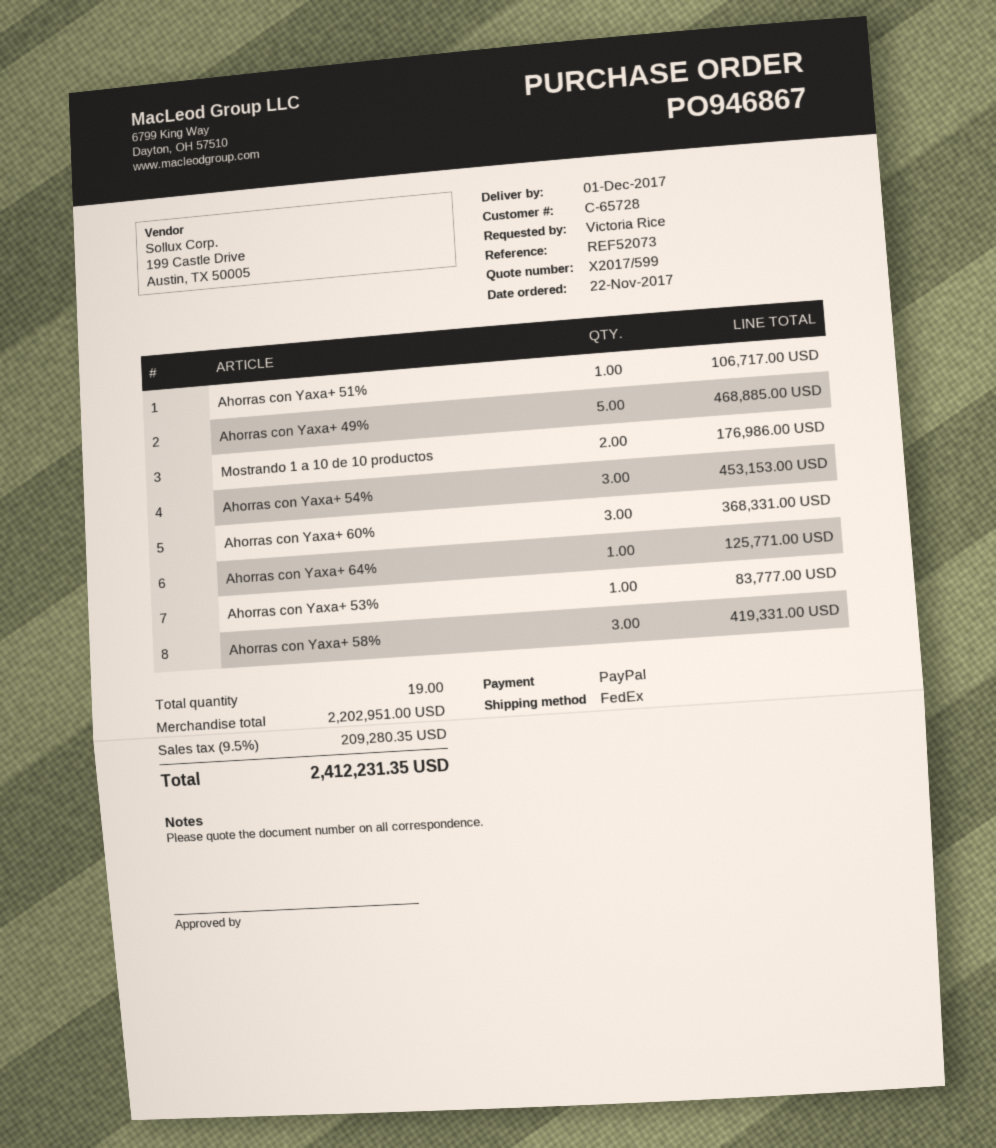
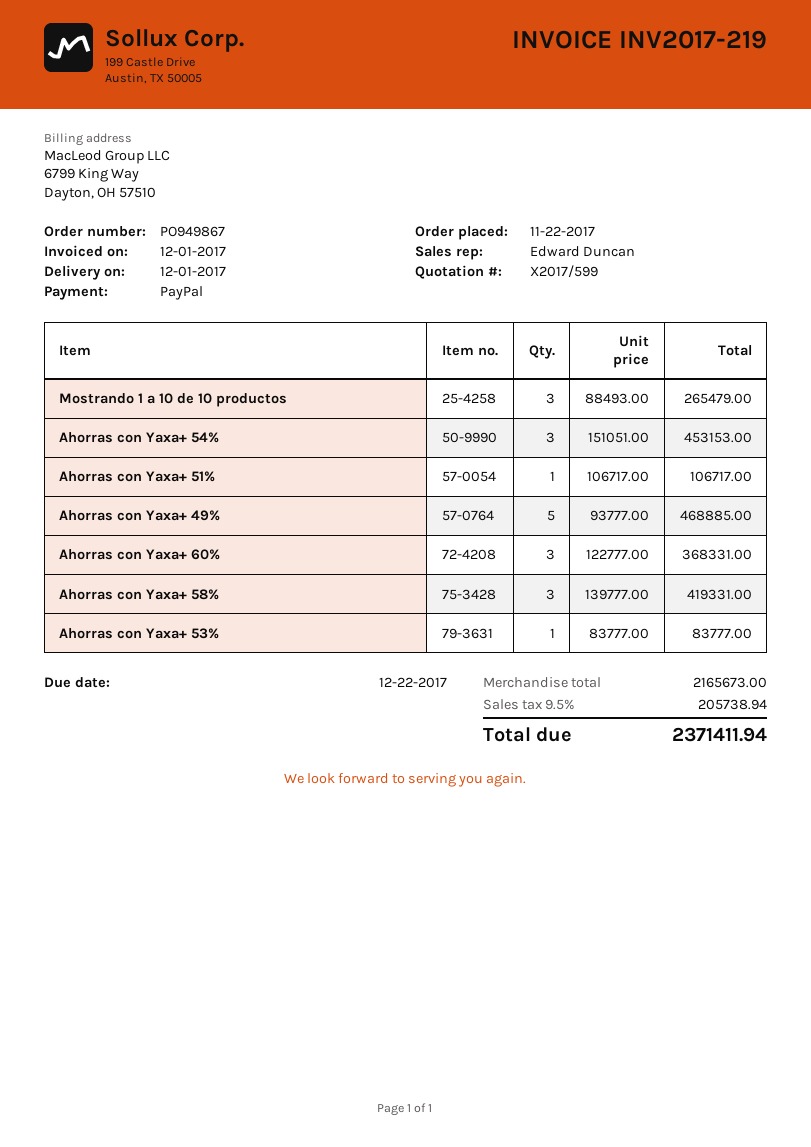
order number: PO946867 -> PO949867
Mostrando 1 a 10 de 10 productos: 2 for 176986.00 -> 3 for 265479.00
Ahorras con Yaxa+ 64%: 1 for 125771.00 -> none
subtotal: 2202951.00 -> 2165673.00
tax: 9.5% = 209280.35 -> 9.5% = 205738.94
total: 2412231.35 -> 2371411.94

